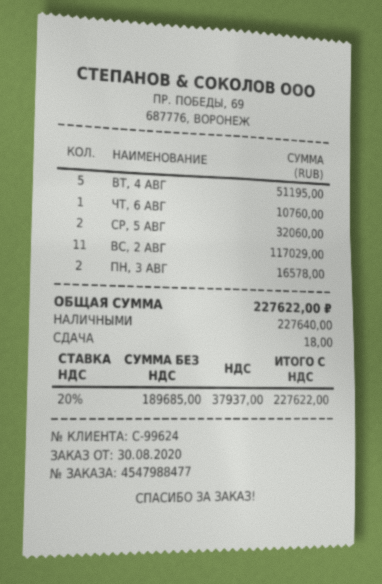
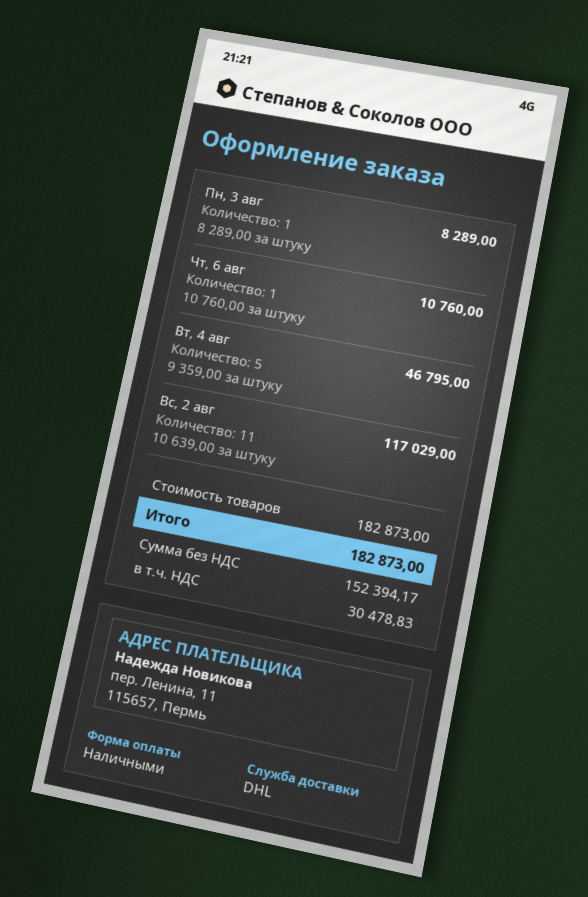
ВТ, 4 АВГ: 5 for 51195.00 -> 5 for 46795.00
СР, 5 АВГ: 2 for 32060.00 -> none
ПН, 3 АВГ: 2 for 16578.00 -> 1 for 8289.00
net: 189685.00 -> 152394.17
tax: 37937.00 -> 30478.83
total: 227622.00 -> 182873.00

